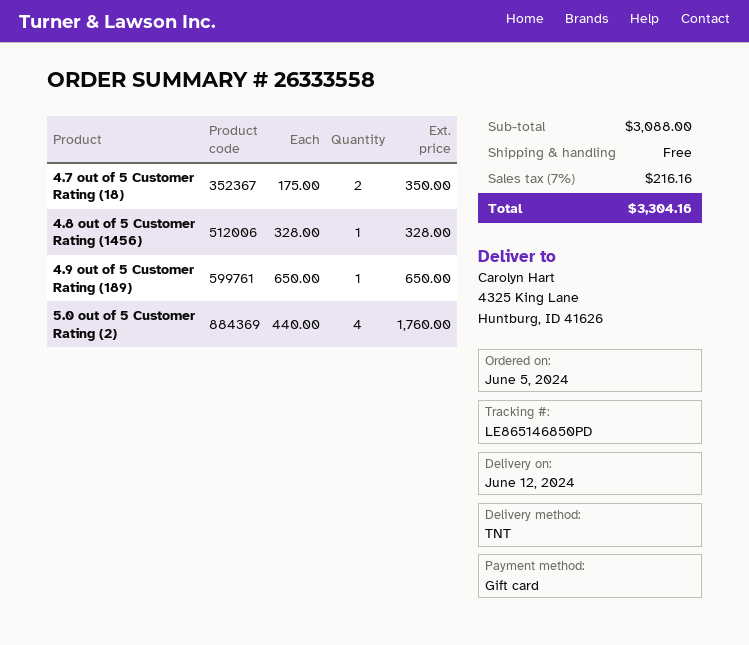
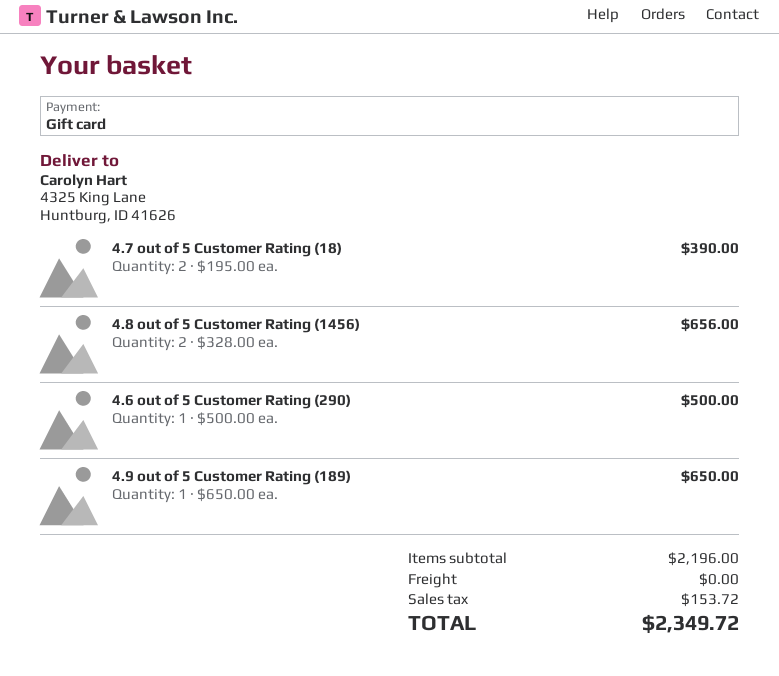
4.7 out of 5 Customer Rating (18): 2 x 175.00 = 350.00 -> 2 x 195.00 = 390.00
4.8 out of 5 Customer Rating (1456): 1 x 328.00 = 328.00 -> 2 x 328.00 = 656.00
5.0 out of 5 Customer Rating (2): 4 x 440.00 = 1760.00 -> none
4.6 out of 5 Customer Rating (290): none -> 1 x 500.00 = 500.00
subtotal: 3088.00 -> 2196.00
tax: 216.16 -> 153.72
total: 3304.16 -> 2349.72

